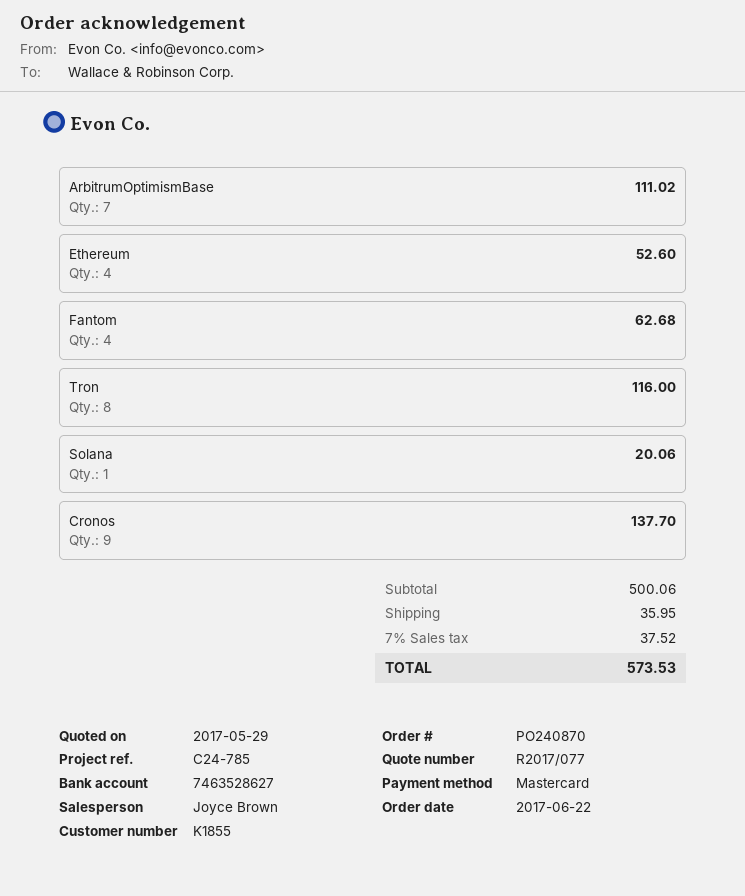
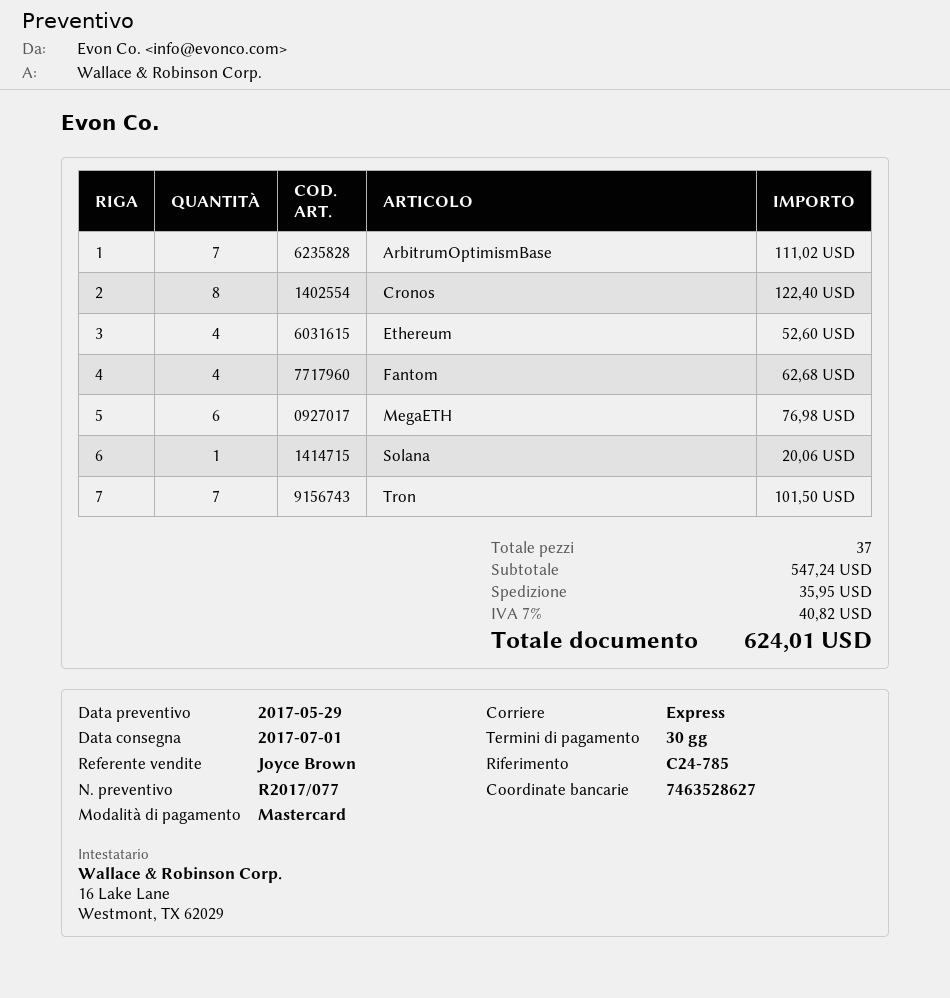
Tron: 8 for 116.00 -> 7 for 101.50
Cronos: 9 for 137.70 -> 8 for 122.40
MegaETH: none -> 6 for 76.98
subtotal: 500.06 -> 547.24
tax: 7% = 37.52 -> 7% = 40.82
total: 573.53 -> 624.01

